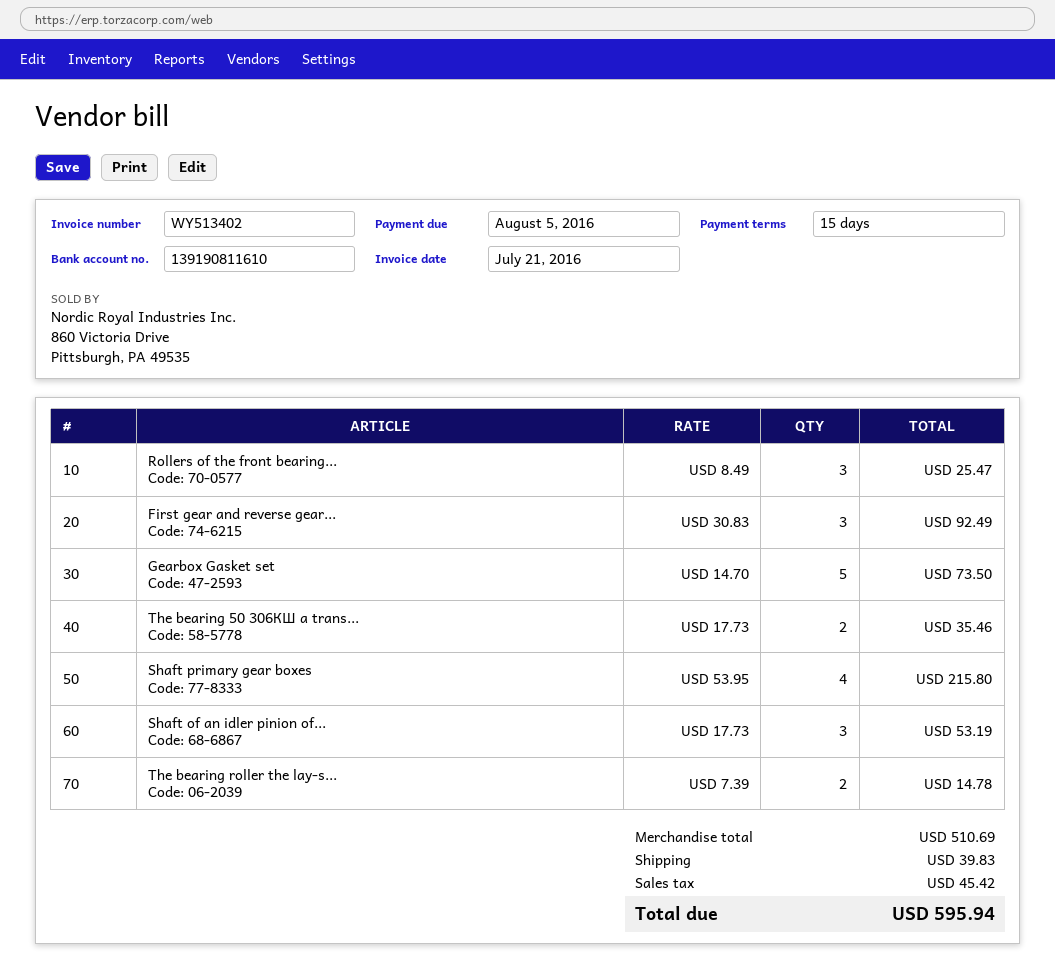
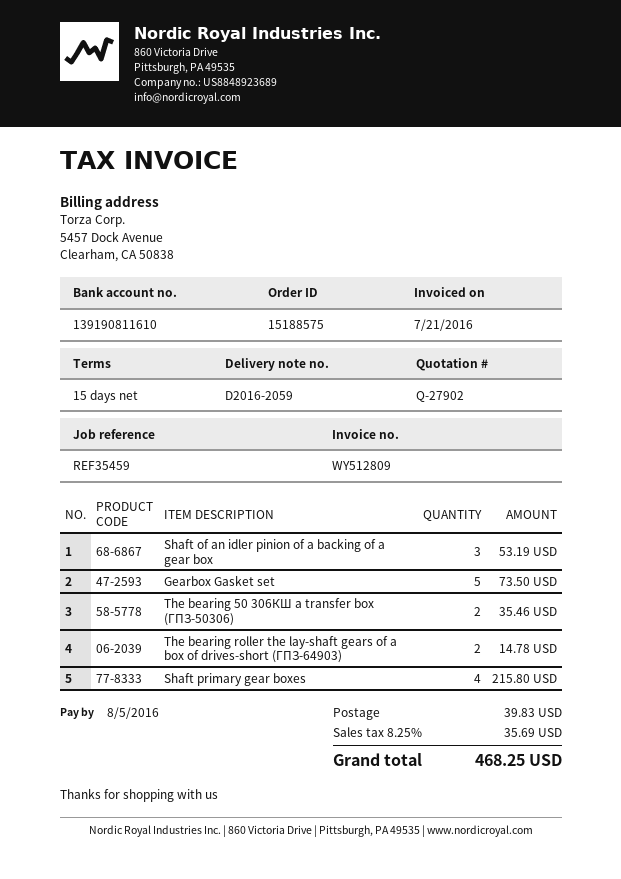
invoice number: WY513402 -> WY512809
Rollers of the front bearing...: 3 for 25.47 -> none
First gear and reverse gear...: 3 for 92.49 -> none
tax: 45.42 -> 35.69
total: 595.94 -> 468.25

